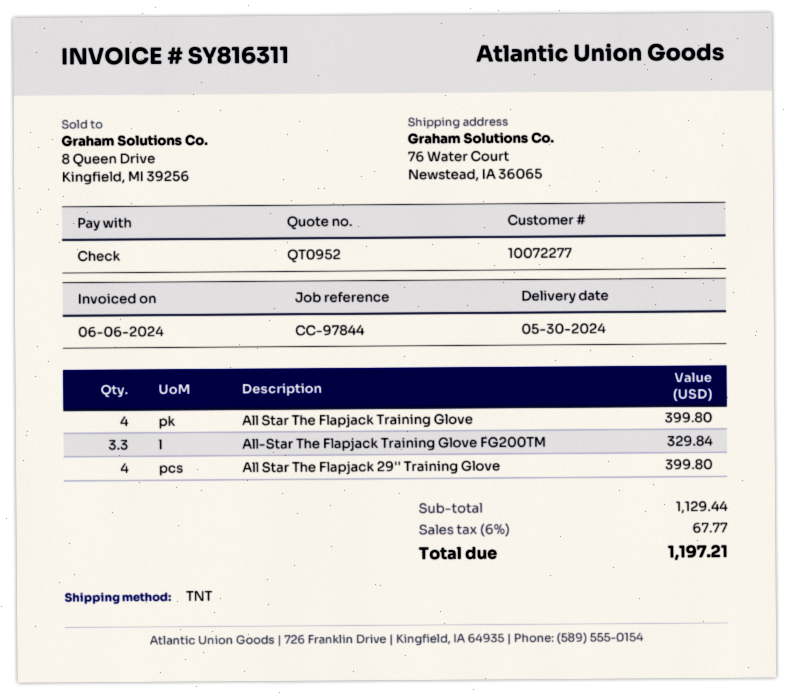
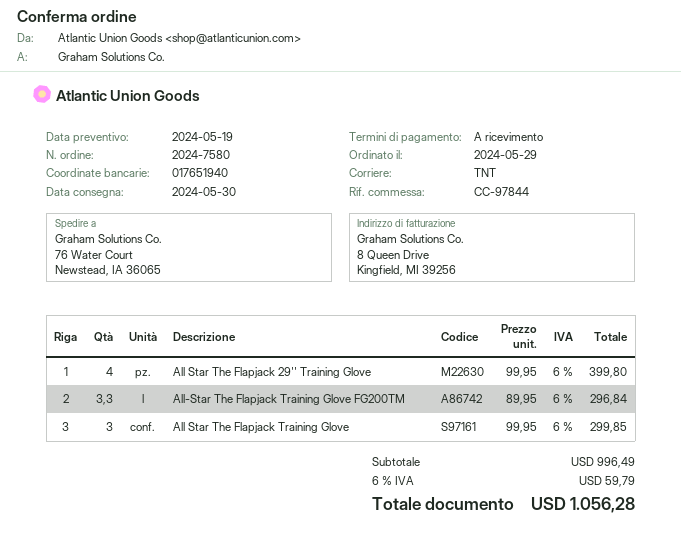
All Star The Flapjack Training Glove: 4 for 399.80 -> 3 for 299.85
All-Star The Flapjack Training Glove FG200TM: 3.3 for 329.84 -> 3.3 for 296.84
subtotal: 1129.44 -> 996.49
tax: 6% = 67.77 -> 6% = 59.79
total: 1197.21 -> 1056.28

